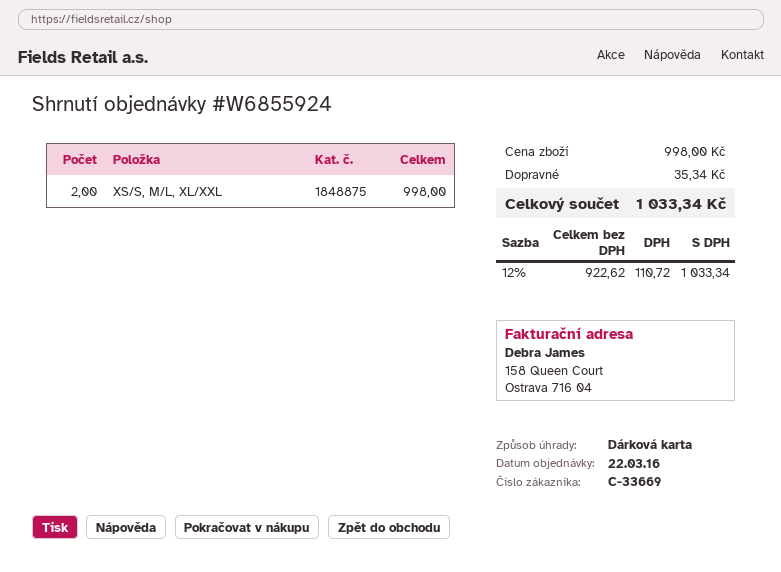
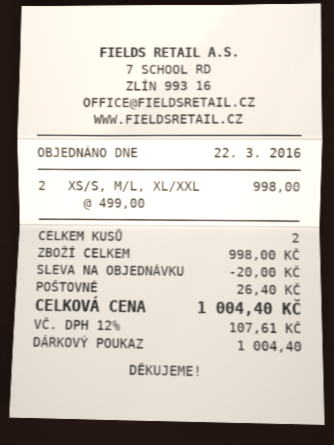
discount: none -> 20.00
shipping: 35.34 -> 26.40
tax: 12% = 110.72 -> 12% = 107.61
total: 1033.34 -> 1004.40

